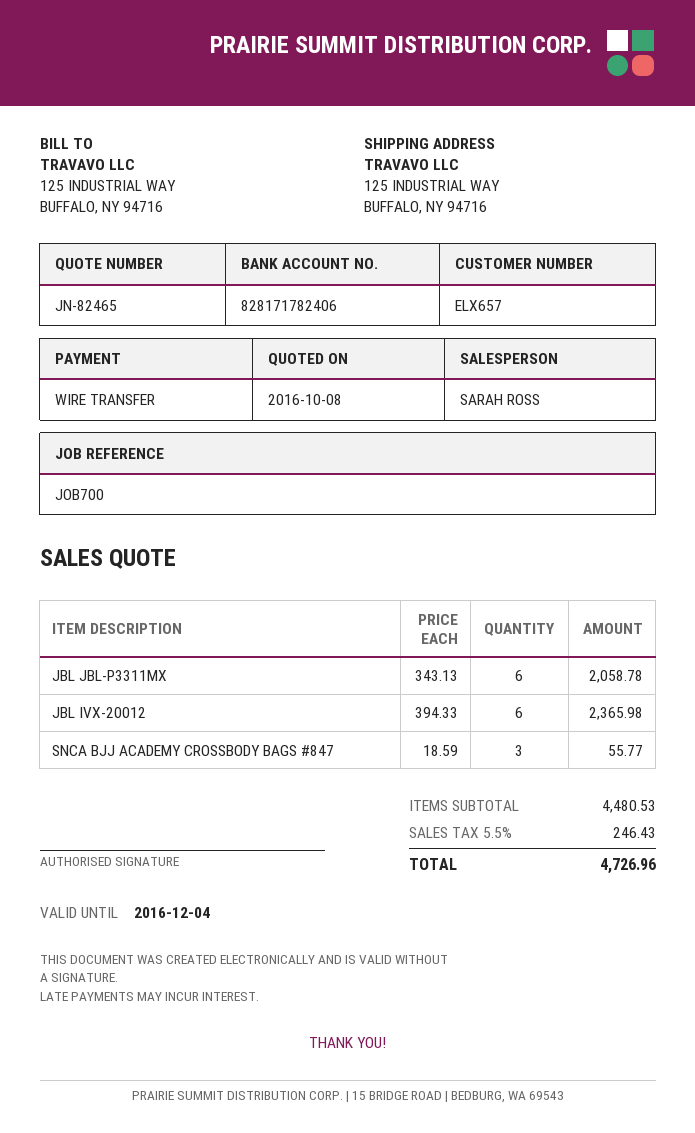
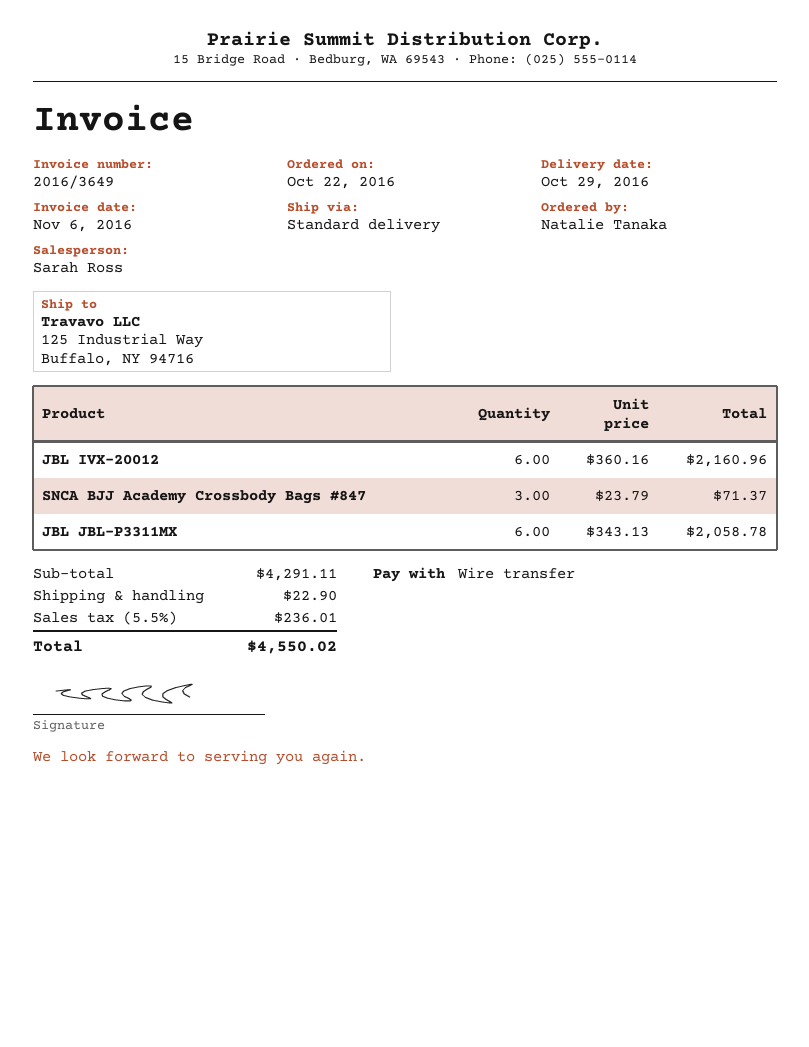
JBL IVX-20012: 6 x 394.33 = 2365.98 -> 6 x 360.16 = 2160.96
SNCA BJJ ACADEMY CROSSBODY BAGS #847: 3 x 18.59 = 55.77 -> 3 x 23.79 = 71.37
subtotal: 4480.53 -> 4291.11
shipping: none -> 22.90
tax: 5.5% = 246.43 -> 5.5% = 236.01
total: 4726.96 -> 4550.02

